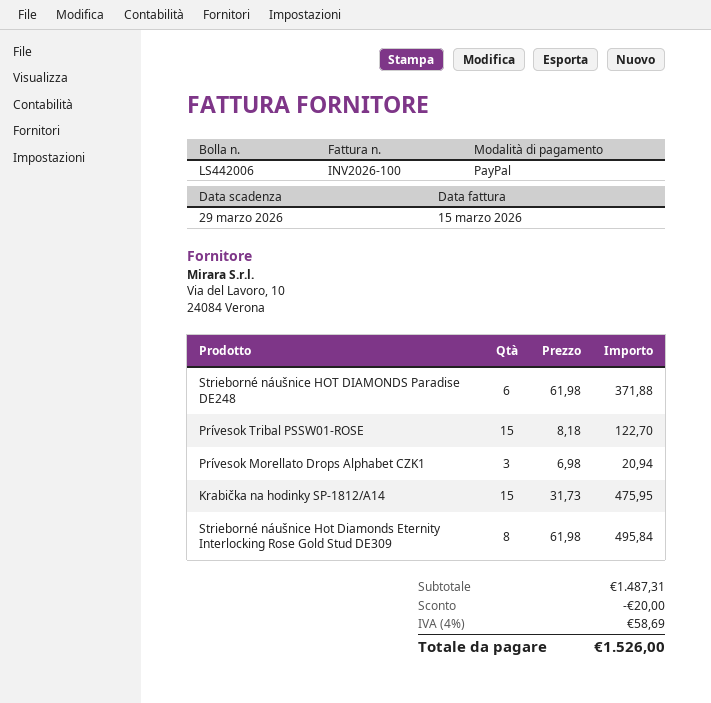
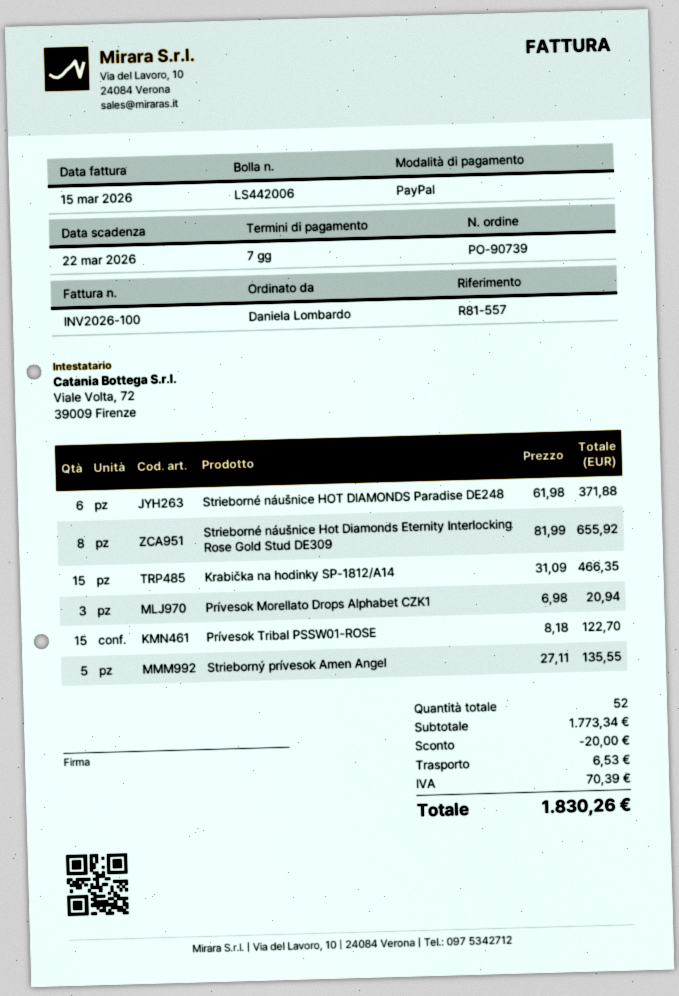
due date: 2026-03-29 -> 2026-03-22
Krabička na hodinky SP-1812/A14: 15 x 31.73 = 475.95 -> 15 x 31.09 = 466.35
Strieborné náušnice Hot Diamonds Eternity Interlocking Rose Gold Stud DE309: 8 x 61.98 = 495.84 -> 8 x 81.99 = 655.92
Strieborný prívesok Amen Angel: none -> 5 x 27.11 = 135.55
subtotal: 1487.31 -> 1773.34
shipping: none -> 6.53
tax: 58.69 -> 70.39
total: 1526.00 -> 1830.26

